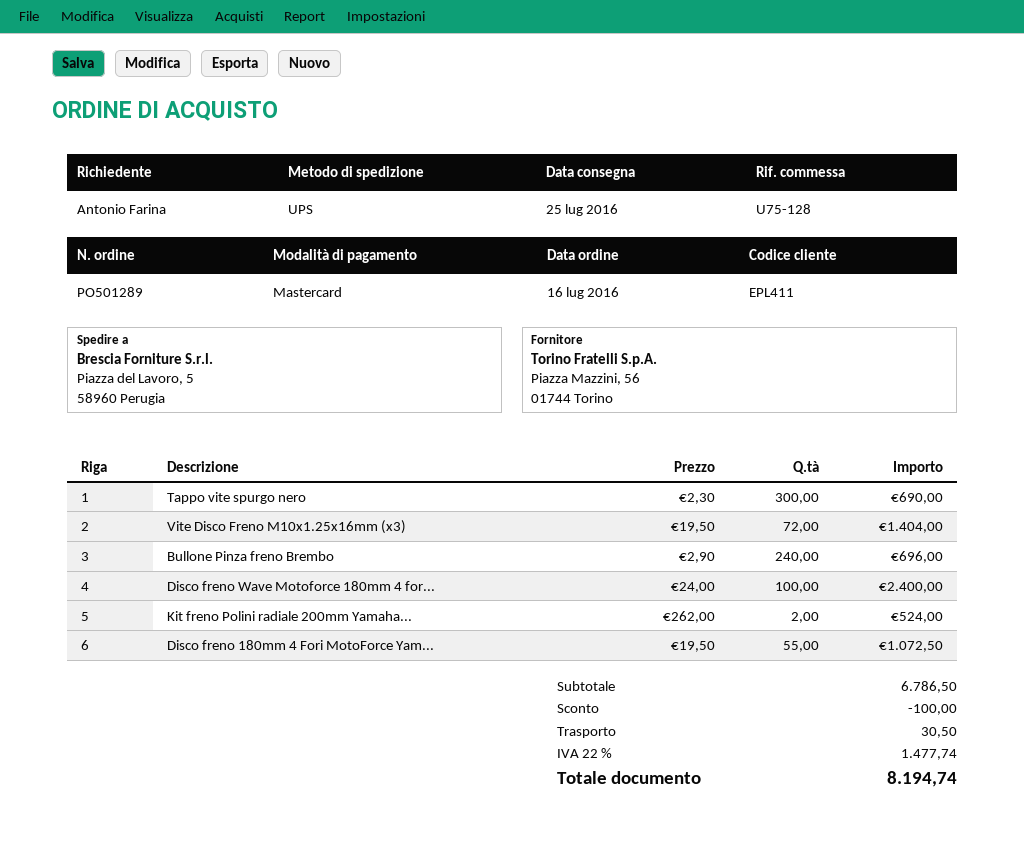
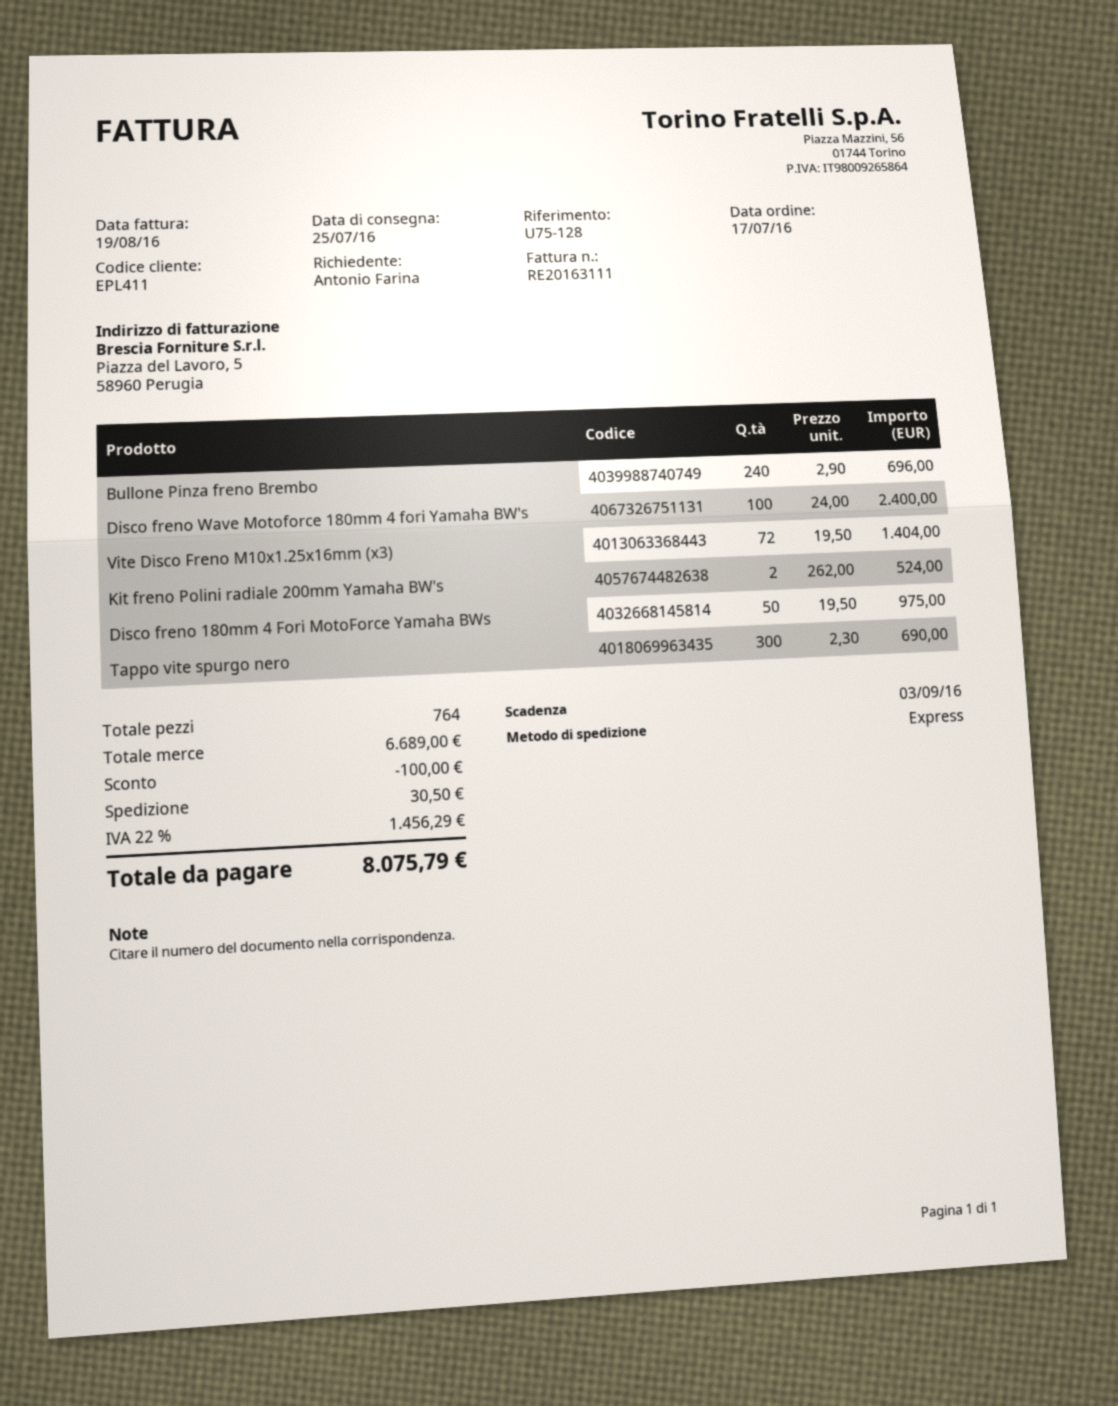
order date: 2016-07-16 -> 2016-07-17
shipping method: UPS -> express
Disco freno 180mm 4 Fori MotoForce Yam...: 55 x 19.50 = 1072.50 -> 50 x 19.50 = 975.00
subtotal: 6786.50 -> 6689.00
tax: 22% = 1477.74 -> 22% = 1456.29
total: 8194.74 -> 8075.79

